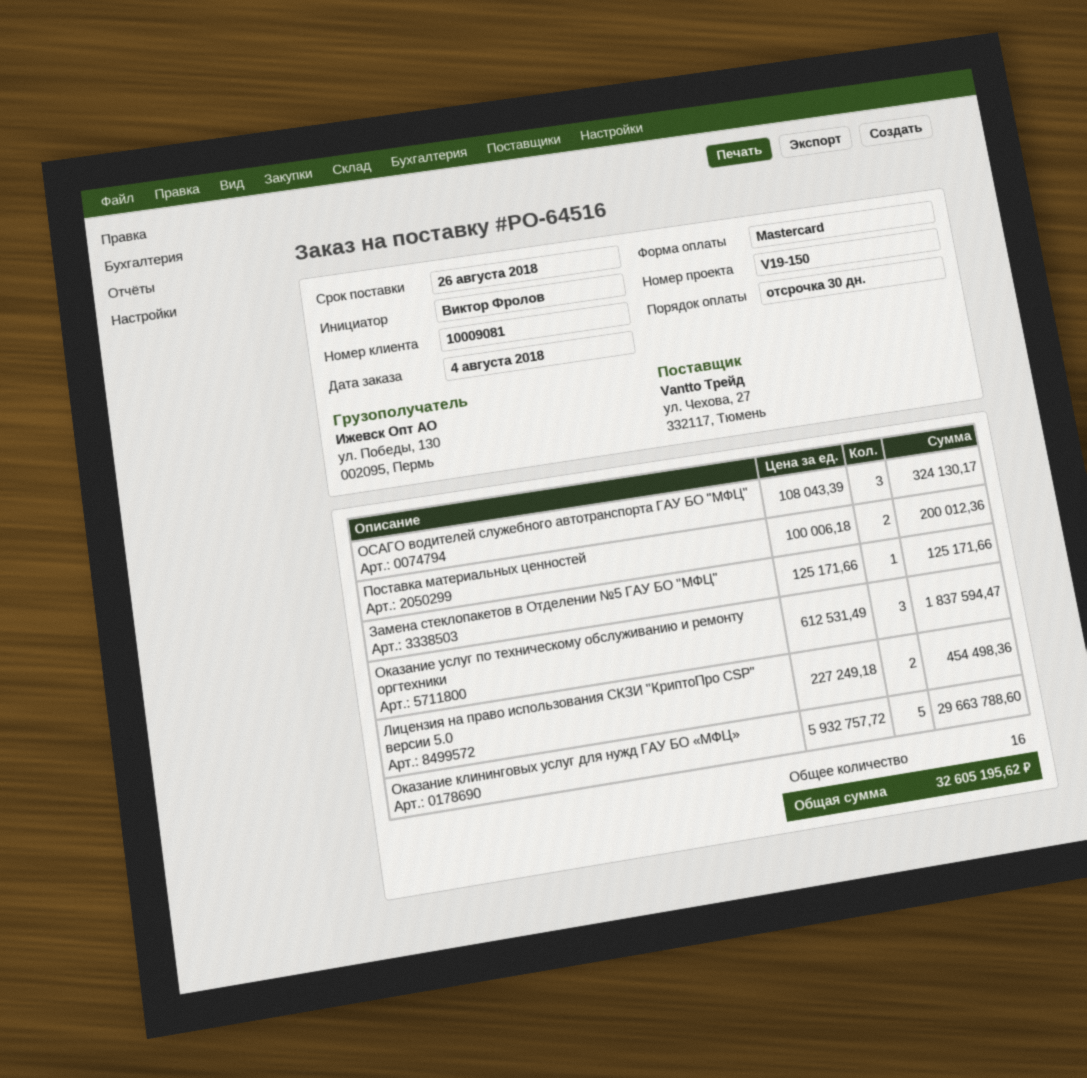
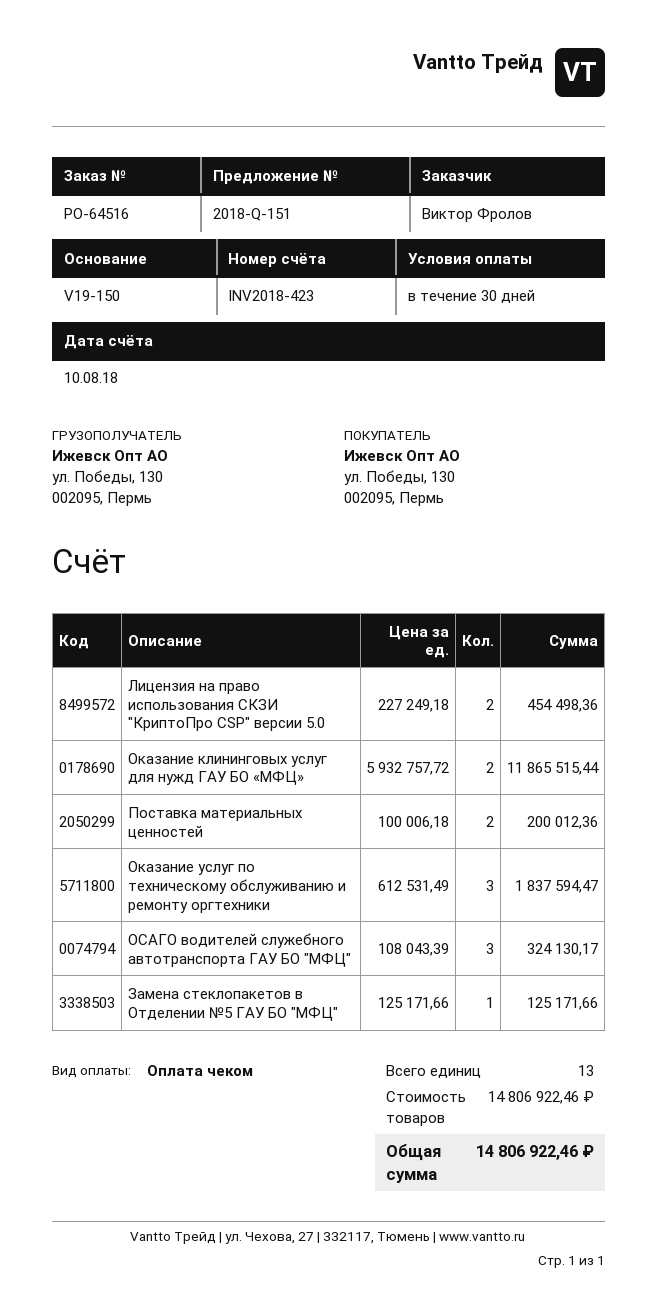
payment method: Mastercard -> cheque
Оказание клининговых услуг для нужд ГАУ БО «МФЦ»: 5 x 5932757.72 = 29663788.60 -> 2 x 5932757.72 = 11865515.44
total quantity: 16 -> 13
total: 32605195.62 -> 14806922.46

